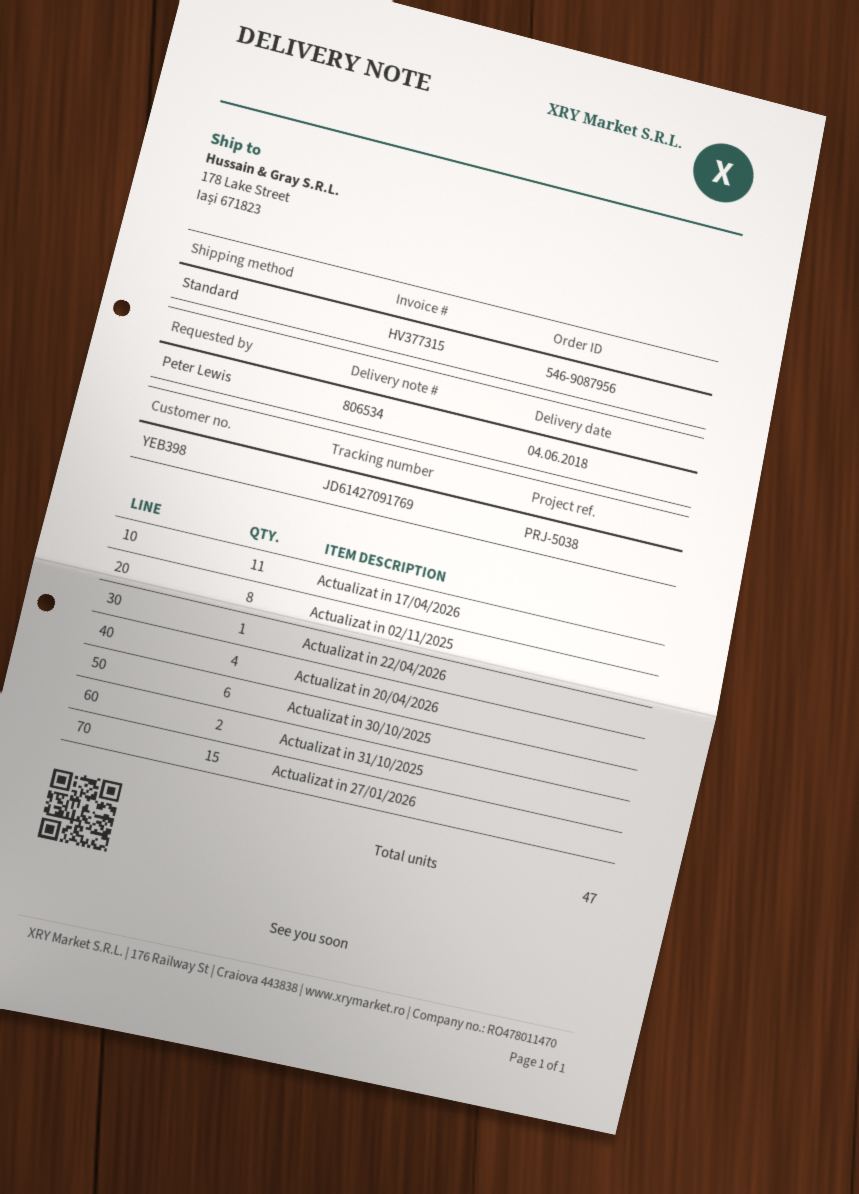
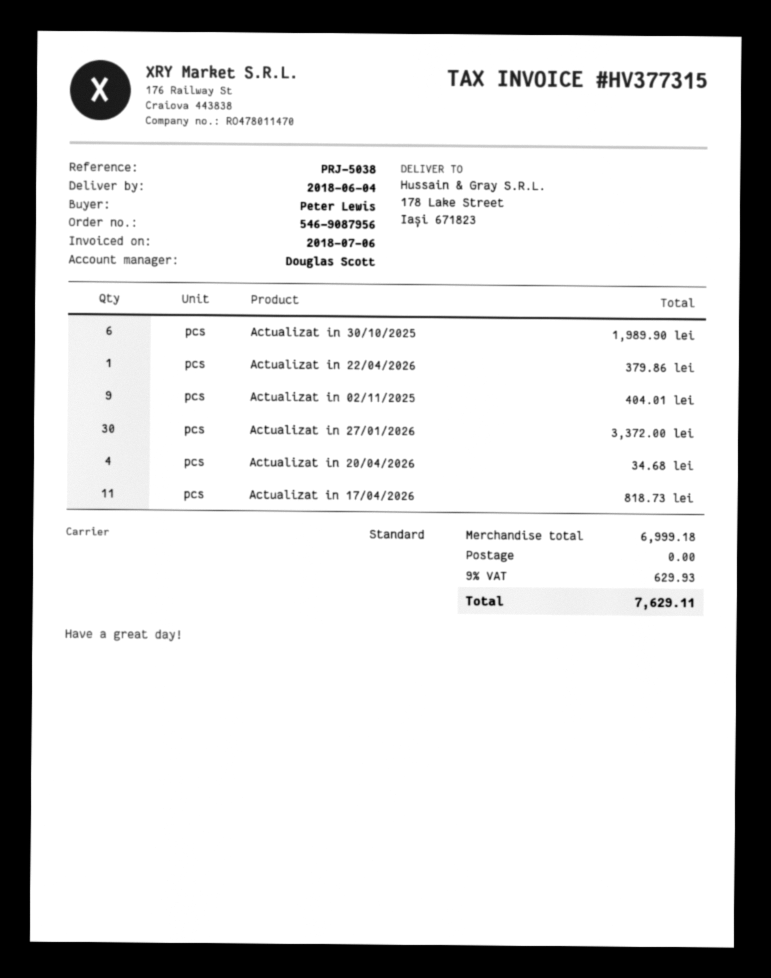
Actualizat in 02/11/2025: 8 -> 9
Actualizat in 31/10/2025: 2 -> none
Actualizat in 27/01/2026: 15 -> 30

